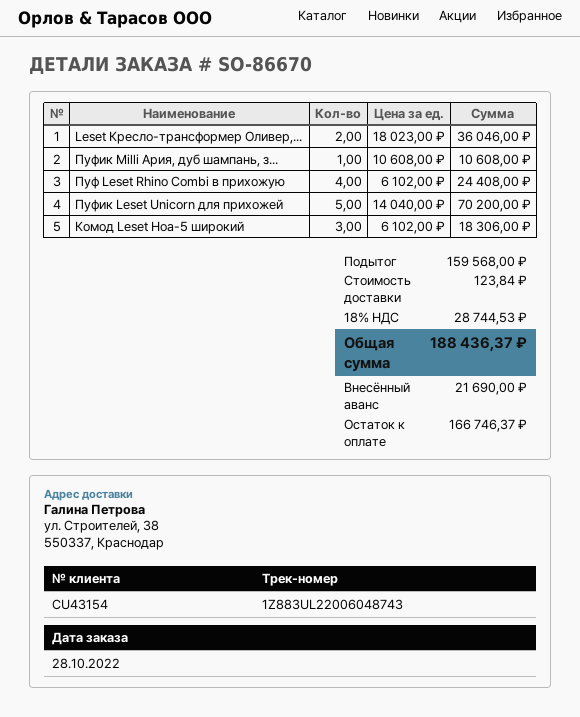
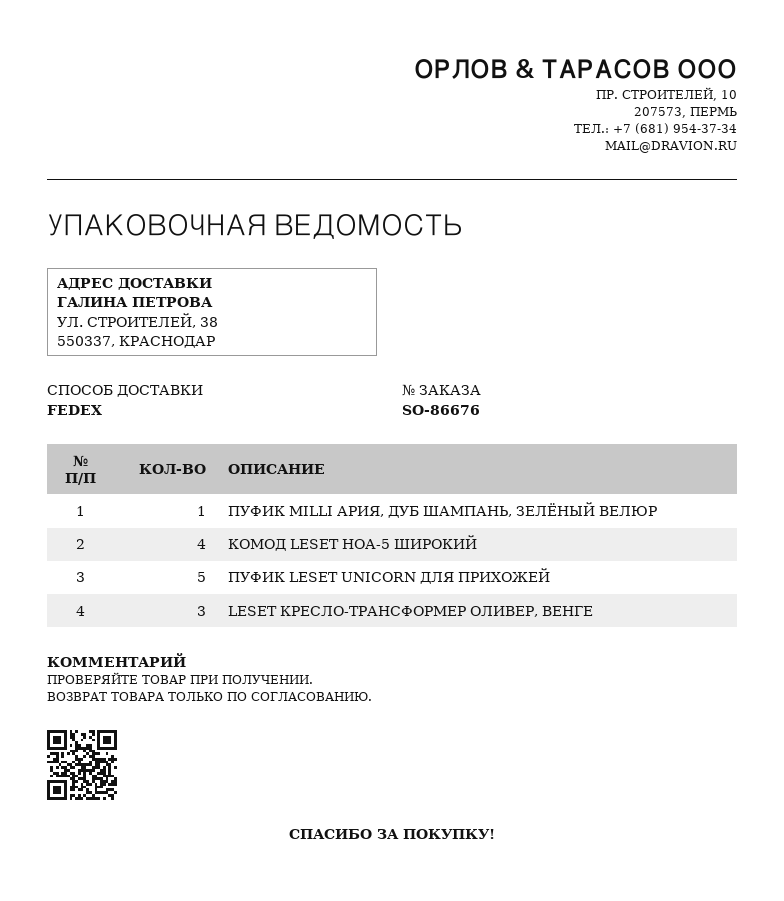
order number: SO-86670 -> SO-86676
Leset Кресло-трансформер Оливер,...: 2 -> 3
Пуф Leset Rhino Combi в прихожую: 4 -> none
Комод Leset Ноа-5 широкий: 3 -> 4

